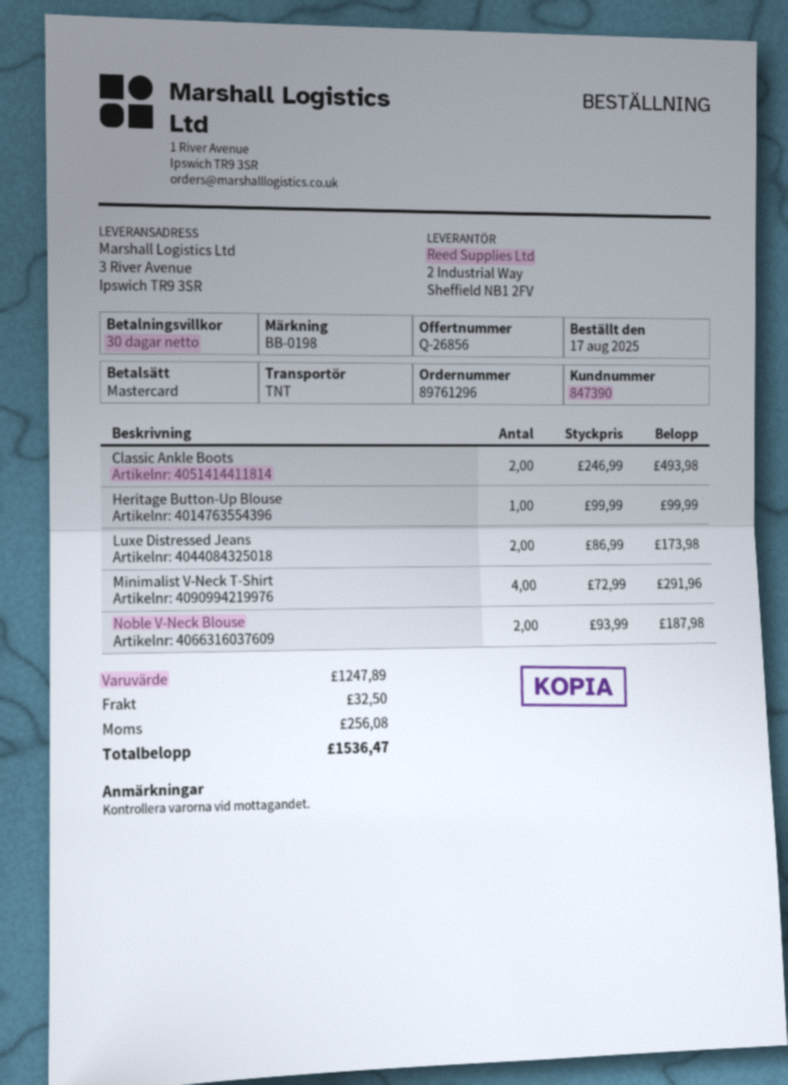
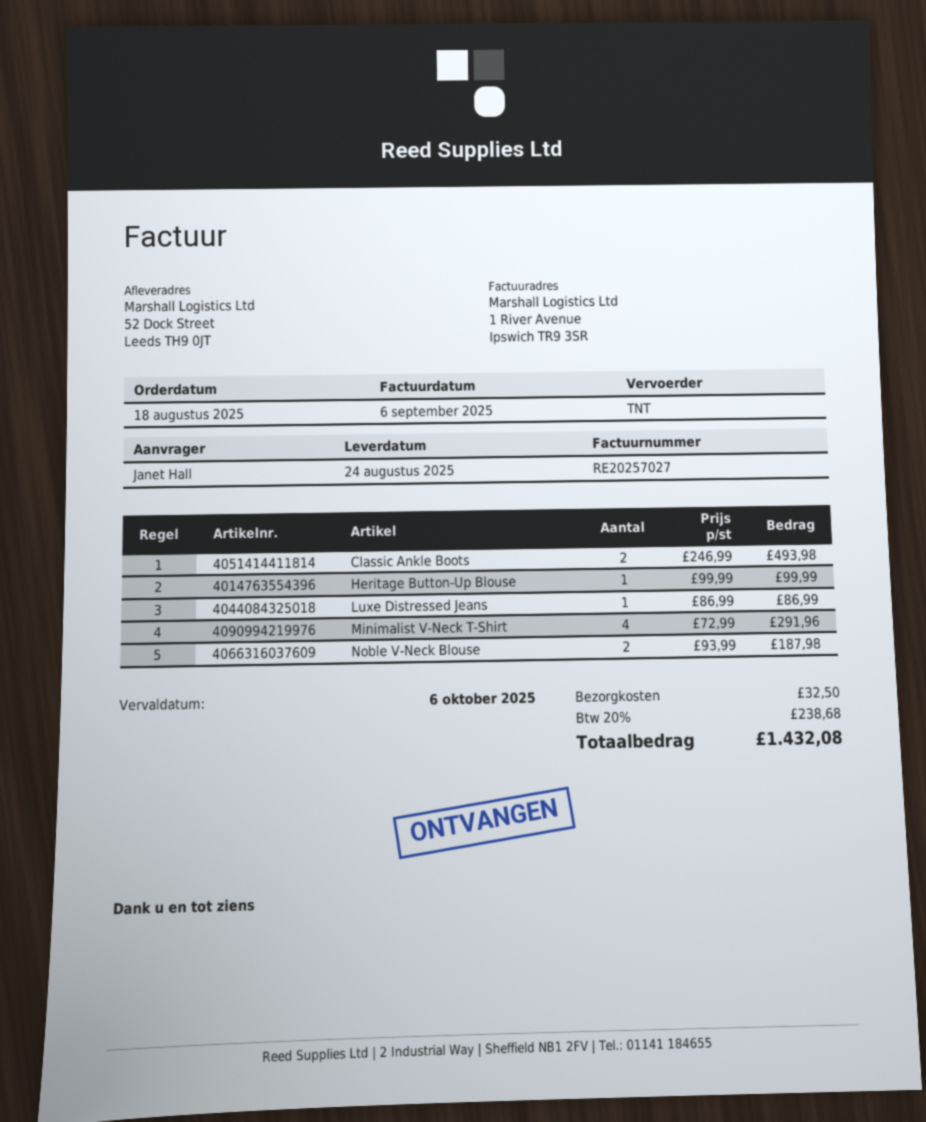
order date: 2025-08-17 -> 2025-08-18
ship to: 3 River Avenue, Ipswich TR9 3SR -> 52 Dock Street, Leeds TH9 0JT
Luxe Distressed Jeans: 2 x 86.99 = 173.98 -> 1 x 86.99 = 86.99
tax: 256.08 -> 238.68
total: 1536.47 -> 1432.08

